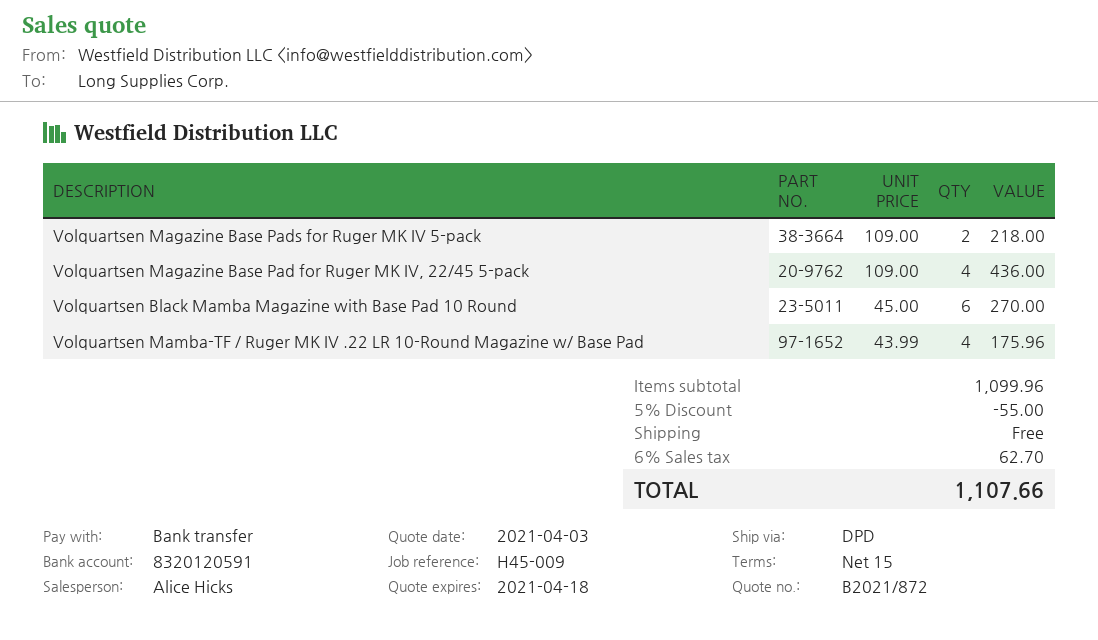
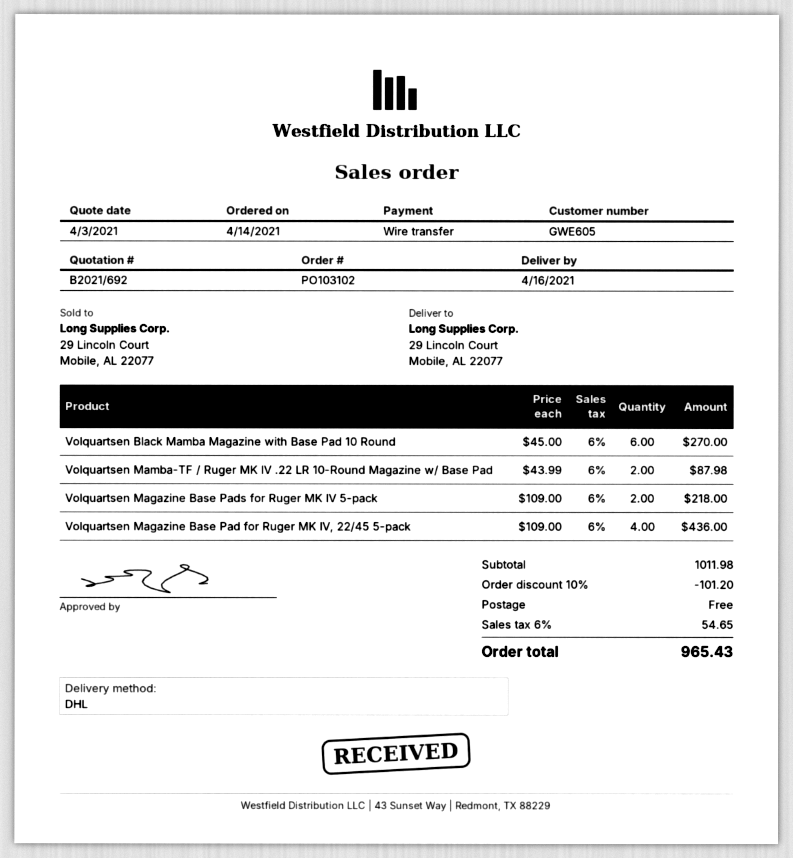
quote number: B2021/872 -> B2021/692
shipping method: DPD -> DHL
Volquartsen Mamba-TF / Ruger MK IV .22 LR 10-Round Magazine w/ Base Pad: 4 x 43.99 = 175.96 -> 2 x 43.99 = 87.98
subtotal: 1099.96 -> 1011.98
discount: 5% = 55.00 -> 10% = 101.20
tax: 6% = 62.70 -> 6% = 54.65
total: 1107.66 -> 965.43

